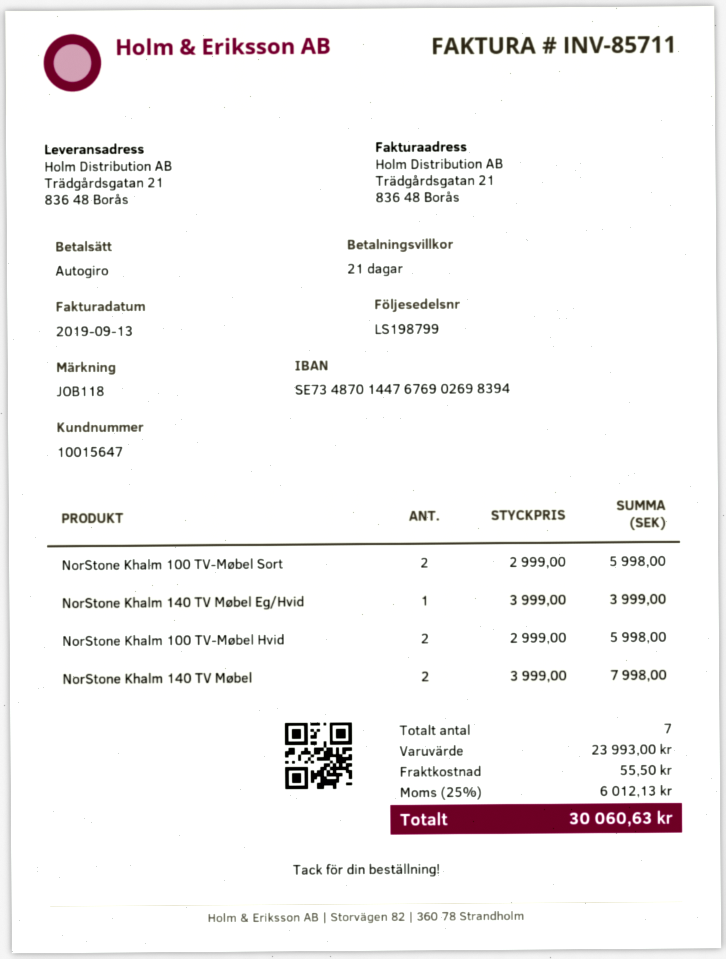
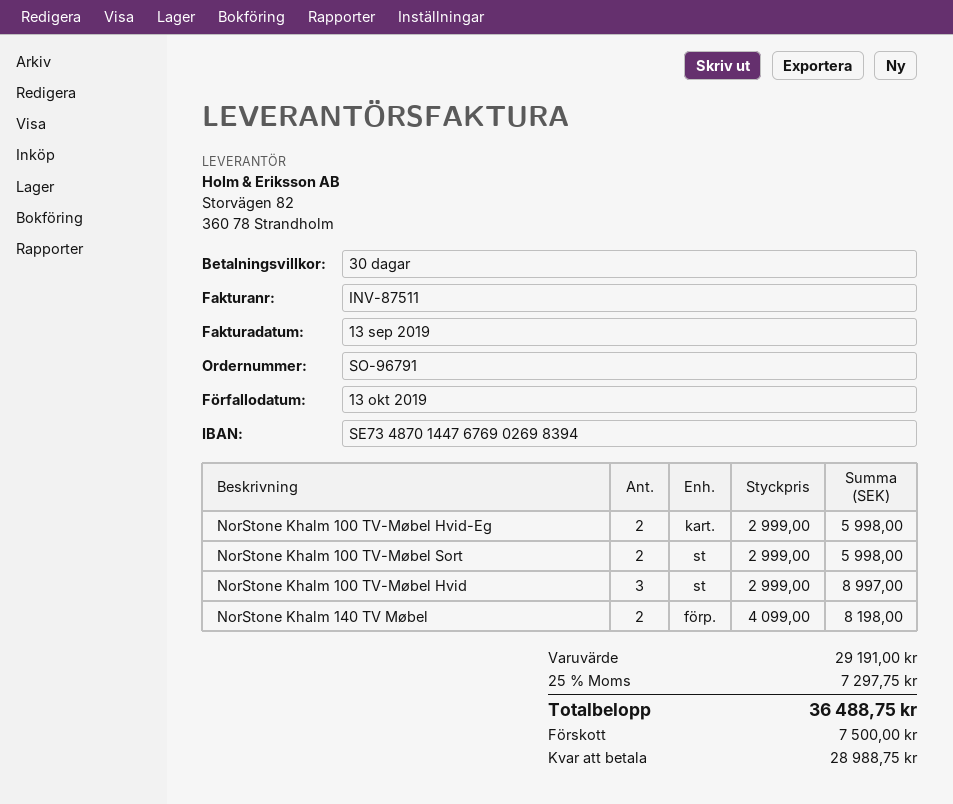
invoice number: INV-85711 -> INV-87511
payment terms: 21 days -> 30 days
NorStone Khalm 140 TV Møbel Eg/Hvid: 1 x 3999.00 = 3999.00 -> none
NorStone Khalm 100 TV-Møbel Hvid: 2 x 2999.00 = 5998.00 -> 3 x 2999.00 = 8997.00
NorStone Khalm 140 TV Møbel: 2 x 3999.00 = 7998.00 -> 2 x 4099.00 = 8198.00
NorStone Khalm 100 TV-Møbel Hvid-Eg: none -> 2 x 2999.00 = 5998.00
subtotal: 23993.00 -> 29191.00
shipping: 55.50 -> none
tax: 25% = 6012.13 -> 25% = 7297.75
total: 30060.63 -> 36488.75

